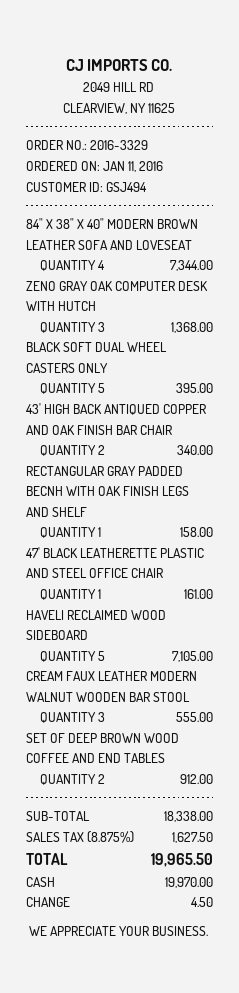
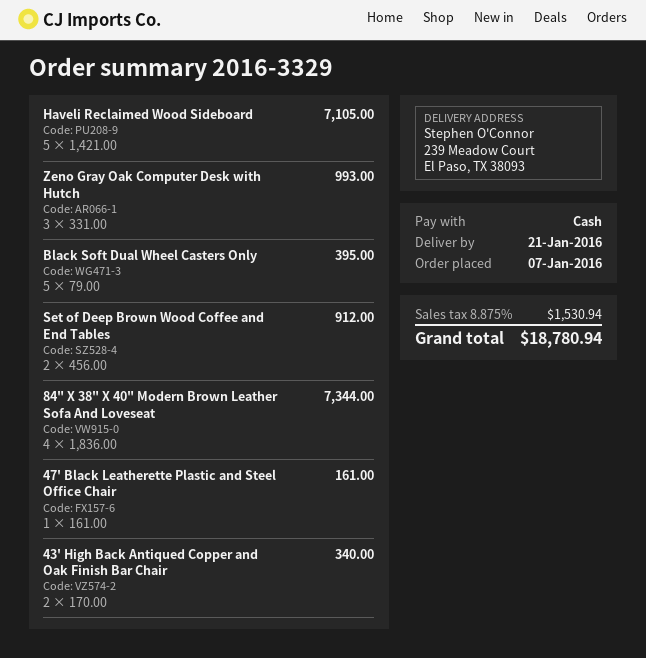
order date: 2016-01-11 -> 2016-01-07
ZENO GRAY OAK COMPUTER DESK WITH HUTCH: 3 for 1368.00 -> 3 for 993.00
RECTANGULAR GRAY PADDED BECNH WITH OAK FINISH LEGS AND SHELF: 1 for 158.00 -> none
CREAM FAUX LEATHER MODERN WALNUT WOODEN BAR STOOL: 3 for 555.00 -> none
tax: 8.875% = 1627.50 -> 8.875% = 1530.94
total: 19965.50 -> 18780.94

